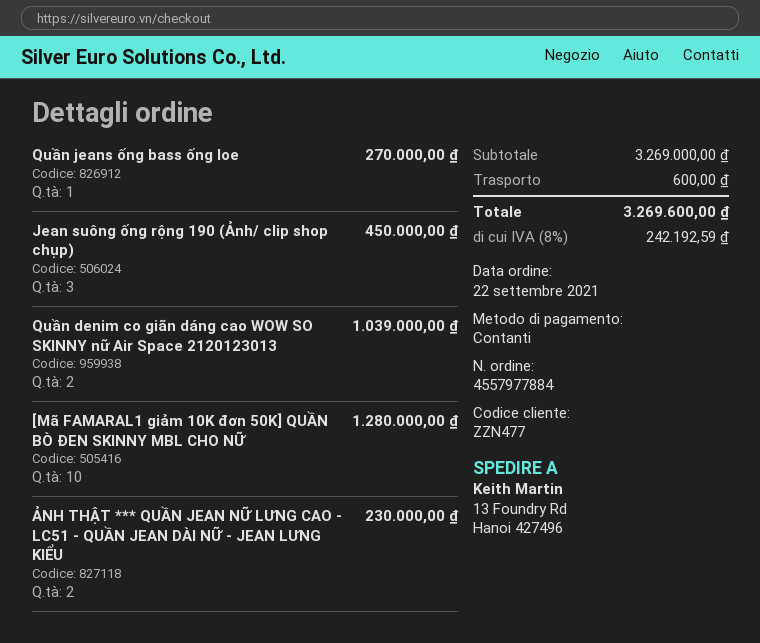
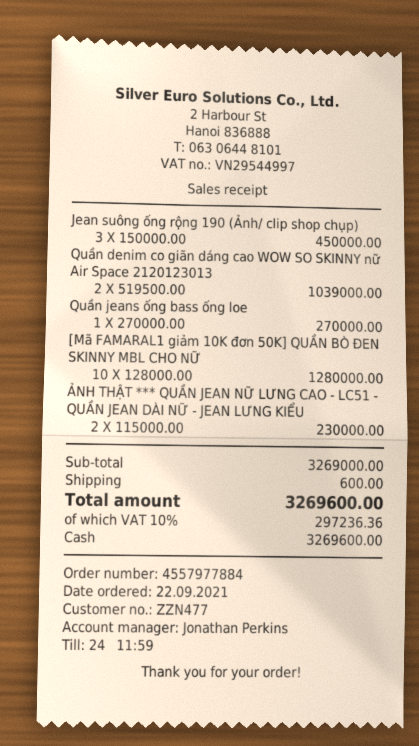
tax: 8% = 242192.59 -> 10% = 297236.36

